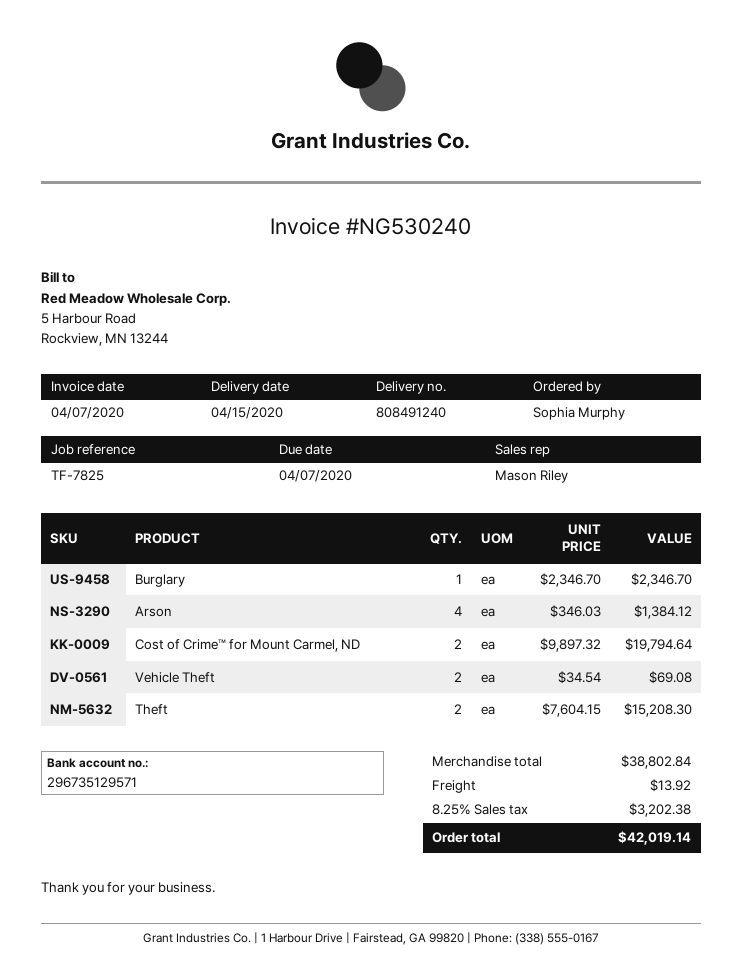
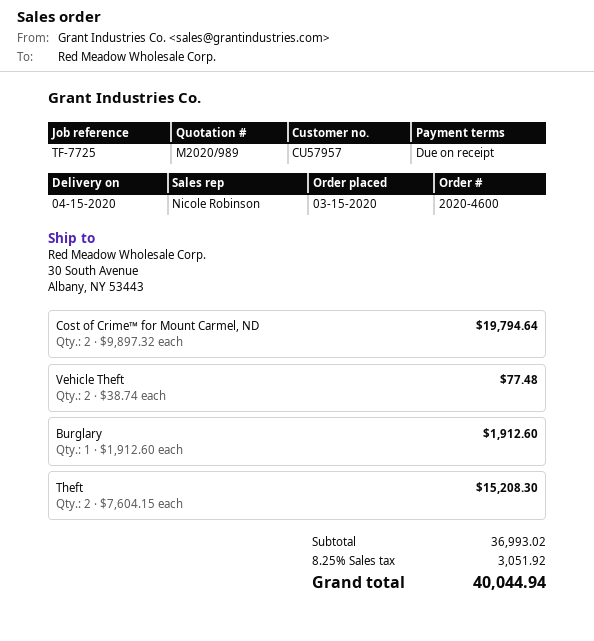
reference: TF-7825 -> TF-7725
sales rep: Mason Riley -> Nicole Robinson
Burglary: 1 x 2346.70 = 2346.70 -> 1 x 1912.60 = 1912.60
Arson: 4 x 346.03 = 1384.12 -> none
Vehicle Theft: 2 x 34.54 = 69.08 -> 2 x 38.74 = 77.48
subtotal: 38802.84 -> 36993.02
shipping: 13.92 -> none
tax: 8.25% = 3202.38 -> 8.25% = 3051.92
total: 42019.14 -> 40044.94

